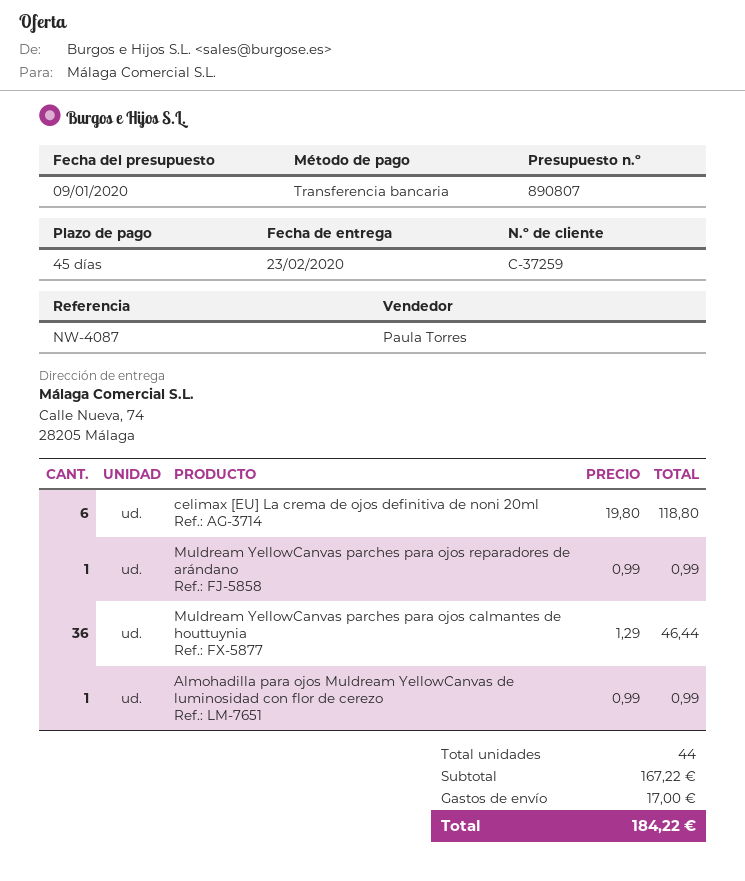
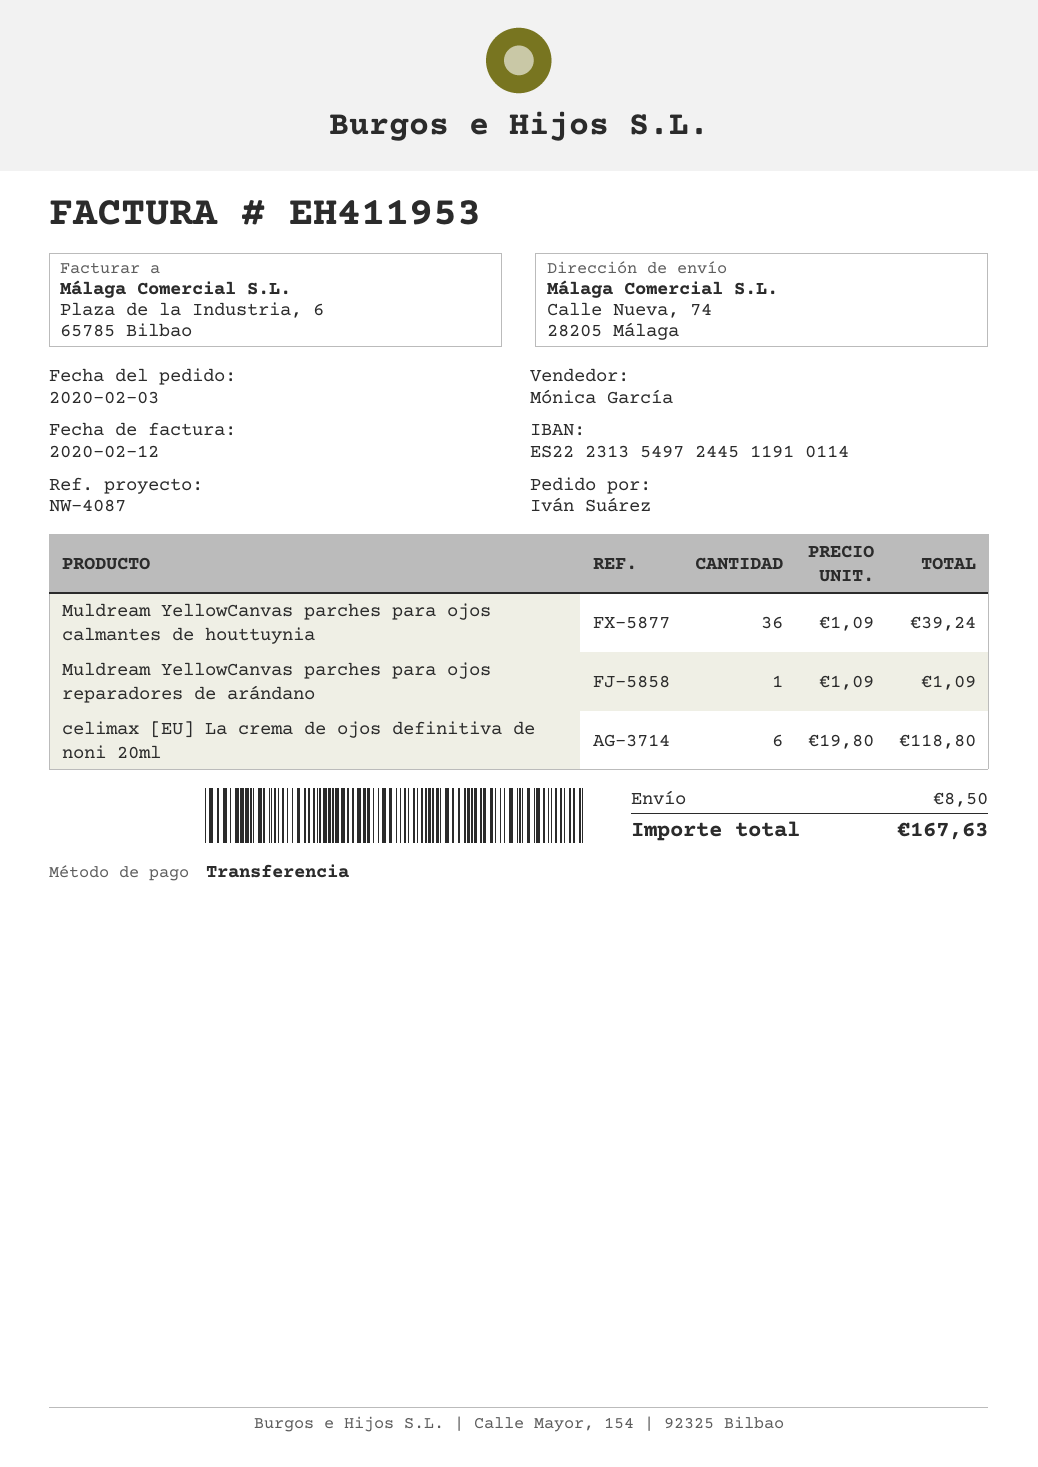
sales rep: Paula Torres -> Mónica García
Muldream YellowCanvas parches para ojos reparadores de arándano: 1 x 0.99 = 0.99 -> 1 x 1.09 = 1.09
Muldream YellowCanvas parches para ojos calmantes de houttuynia: 36 x 1.29 = 46.44 -> 36 x 1.09 = 39.24
Almohadilla para ojos Muldream YellowCanvas de luminosidad con flor de cerezo: 1 x 0.99 = 0.99 -> none
shipping: 17.00 -> 8.50
total: 184.22 -> 167.63

